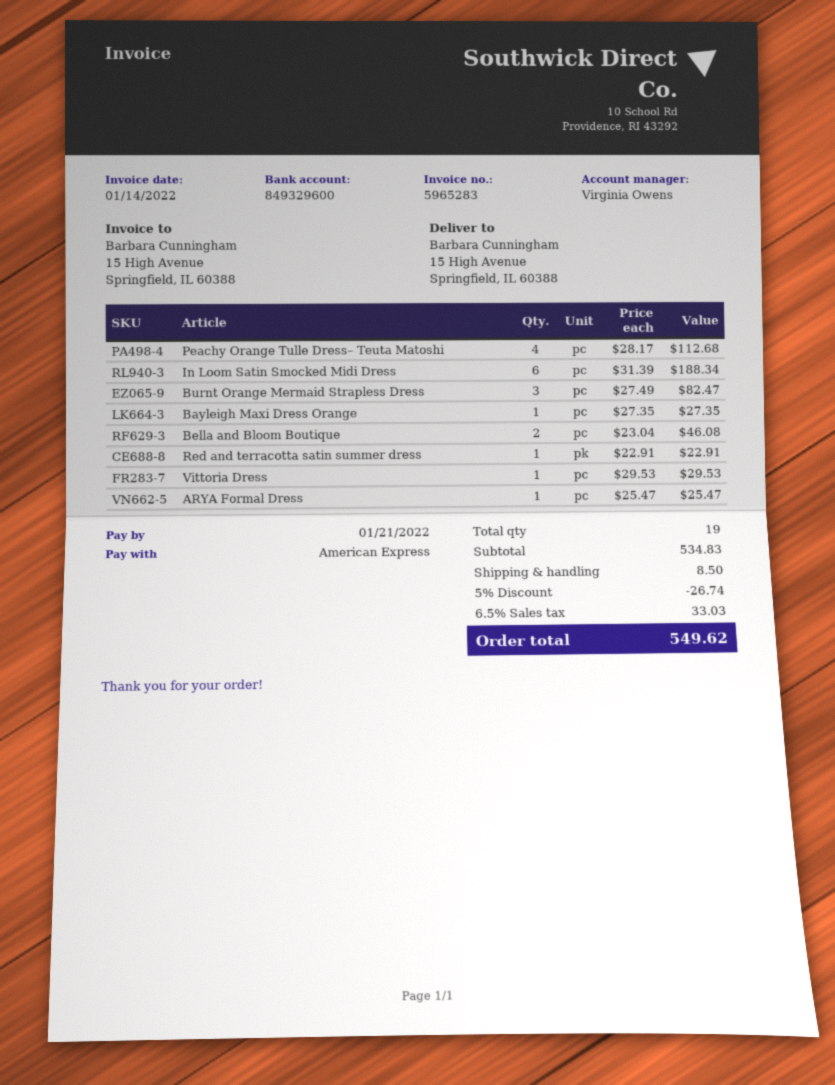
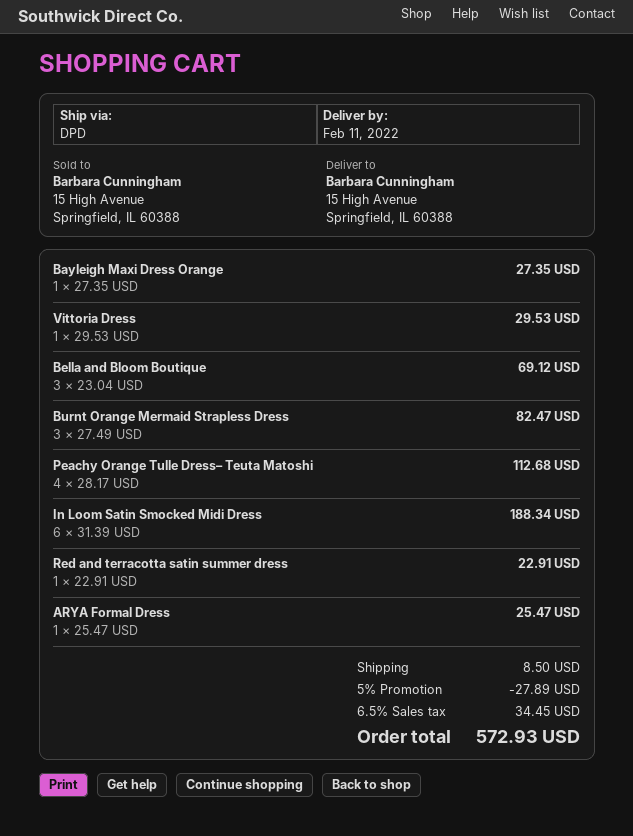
Bella and Bloom Boutique: 2 x 23.04 = 46.08 -> 3 x 23.04 = 69.12
discount: 5% = 26.74 -> 5% = 27.89
tax: 6.5% = 33.03 -> 6.5% = 34.45
total: 549.62 -> 572.93

